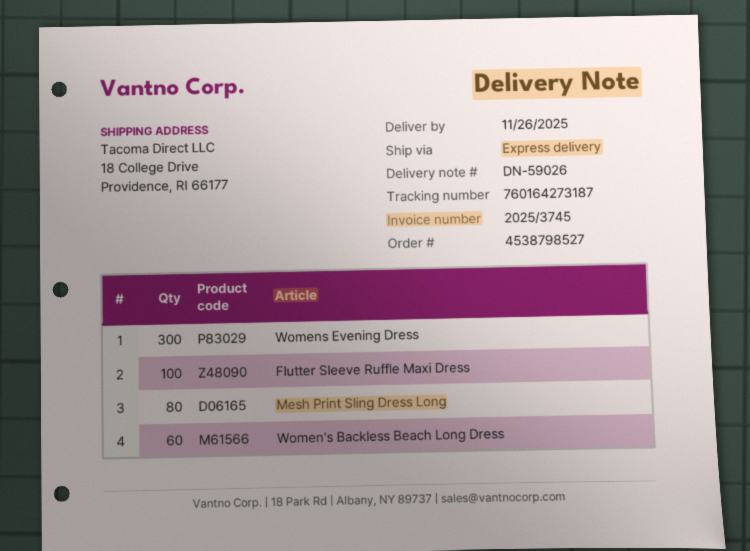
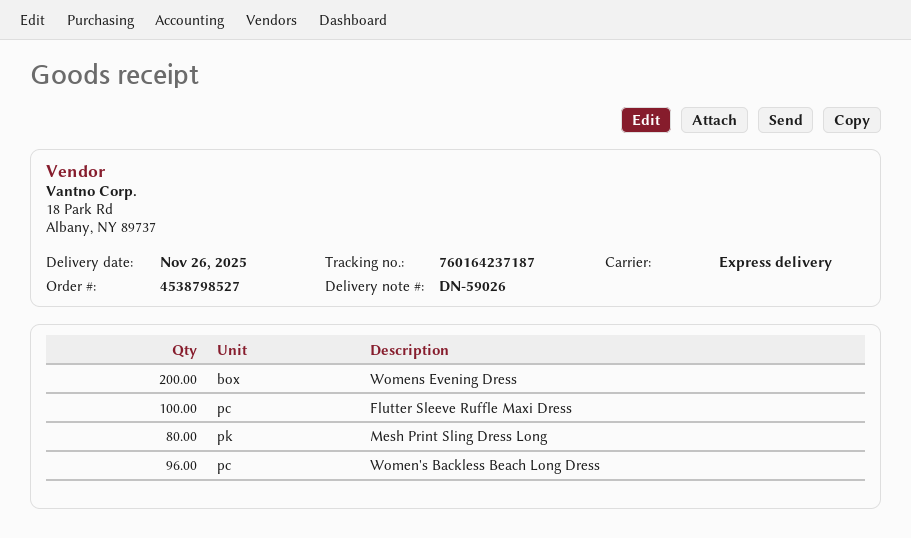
tracking number: 760164273187 -> 760164237187
Womens Evening Dress: 300 -> 200
Women's Backless Beach Long Dress: 60 -> 96

